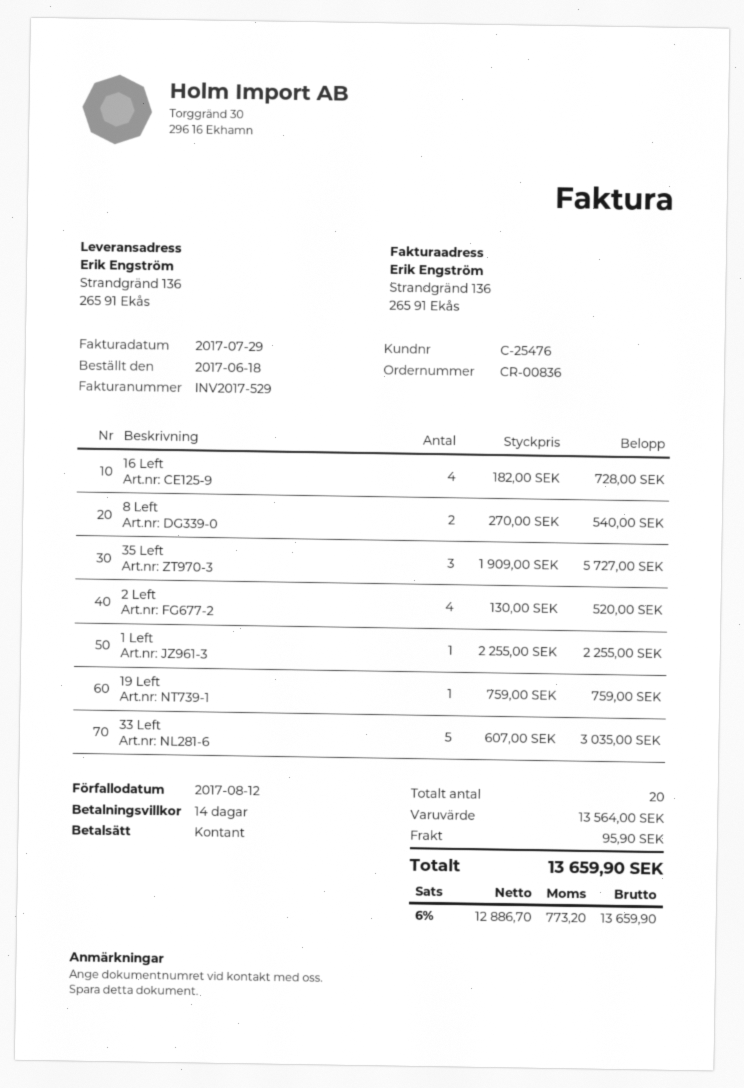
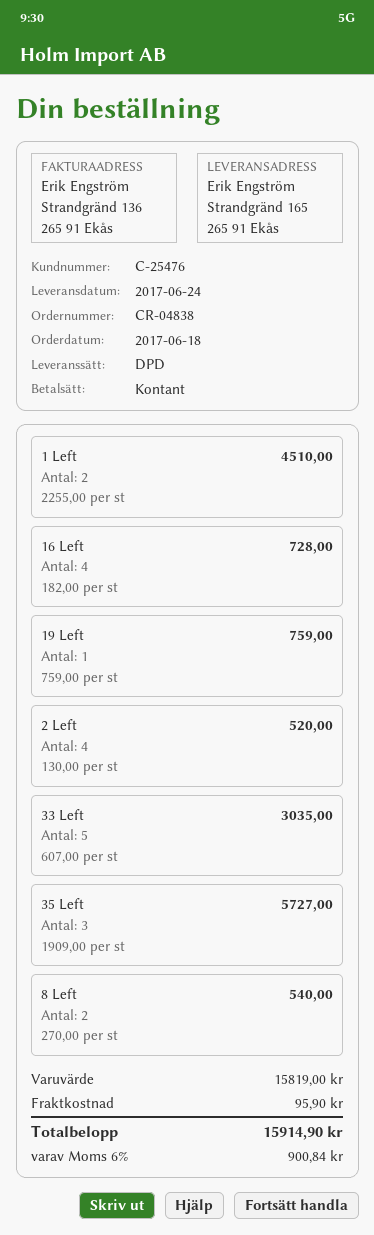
order number: CR-00836 -> CR-04838
ship to: Strandgränd 136, 265 91 Ekås -> Strandgränd 165, 265 91 Ekås
1 Left: 1 x 2255.00 = 2255.00 -> 2 x 2255.00 = 4510.00
subtotal: 13564.00 -> 15819.00
tax: 6% = 773.20 -> 6% = 900.84
total: 13659.90 -> 15914.90

